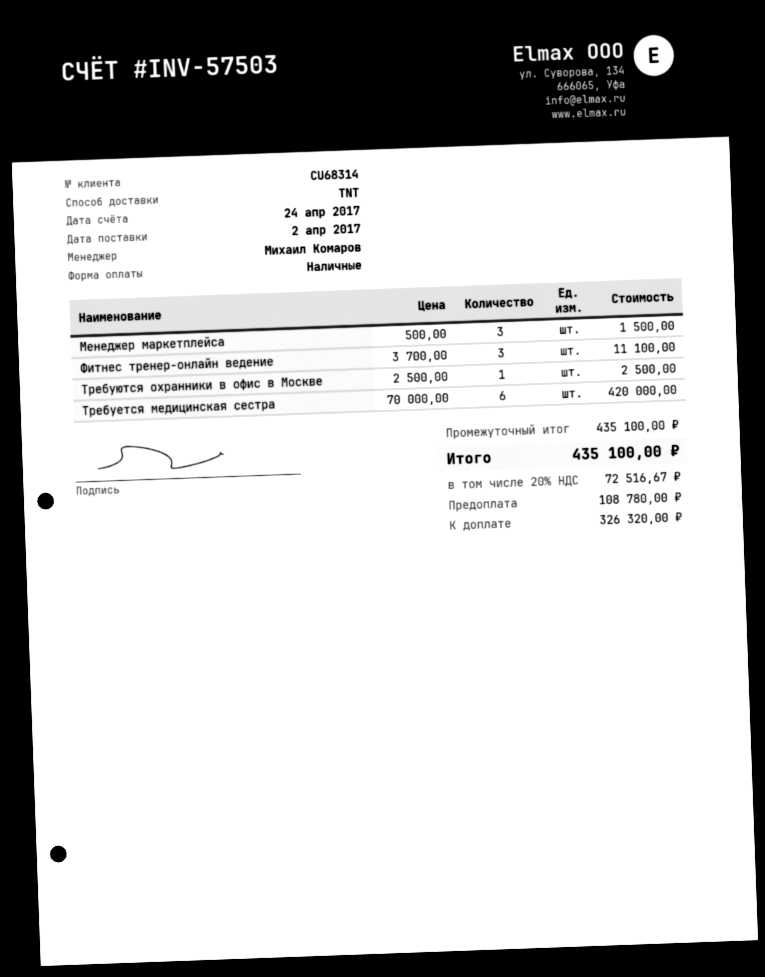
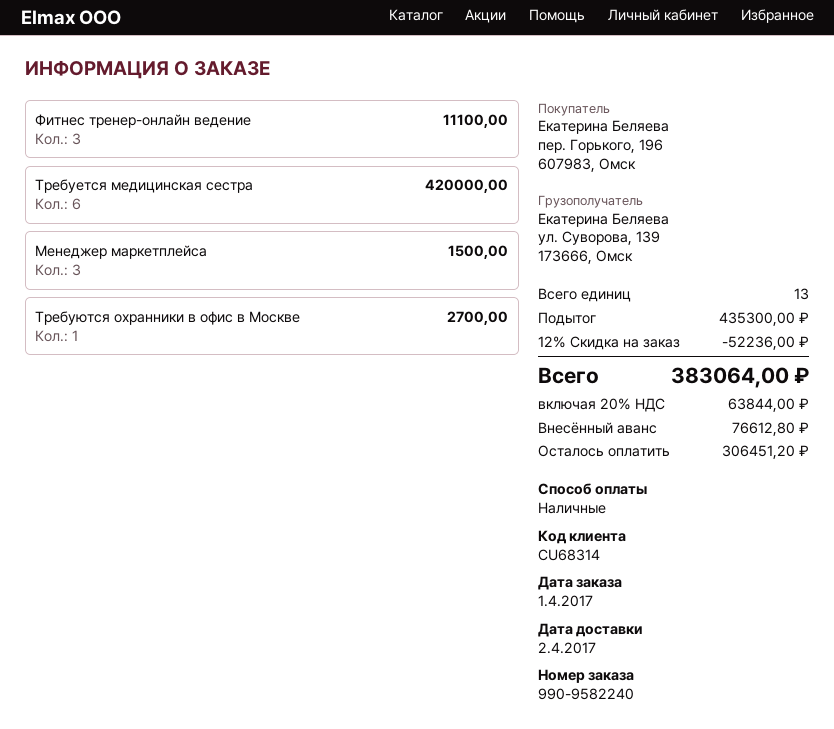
Требуются охранники в офис в Москве: 1 for 2500.00 -> 1 for 2700.00
subtotal: 435100.00 -> 435300.00
discount: none -> 12% = 52236.00
tax: 20% = 72516.67 -> 20% = 63844.00
total: 435100.00 -> 383064.00
deposit: 108780.00 -> 76612.80
balance: 326320.00 -> 306451.20

